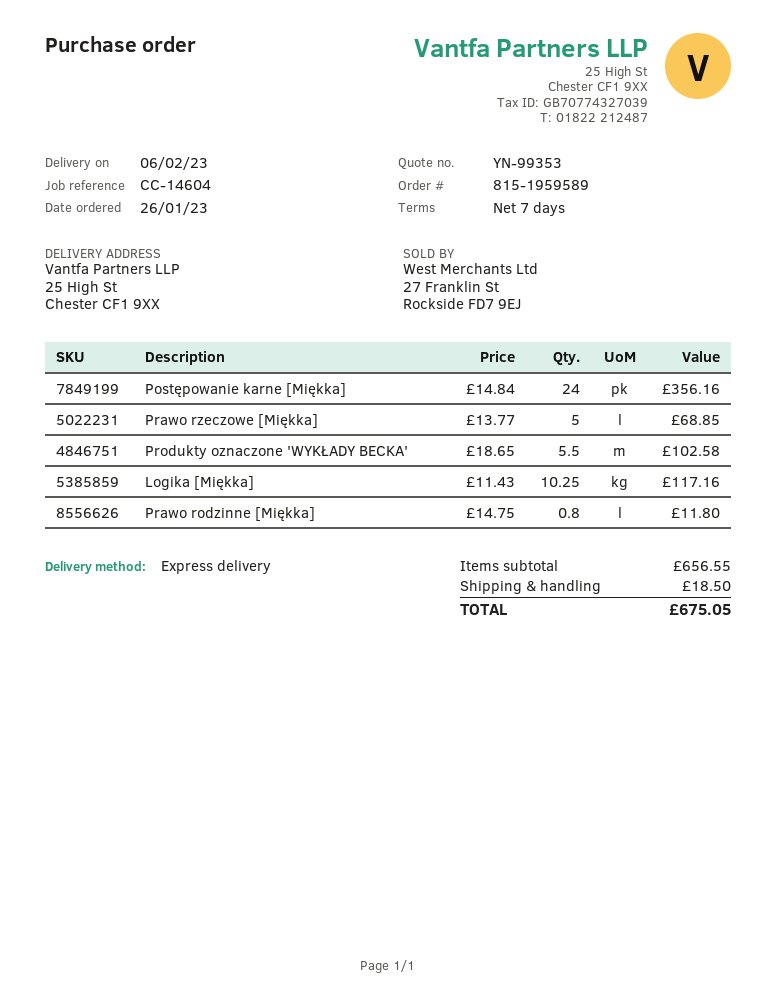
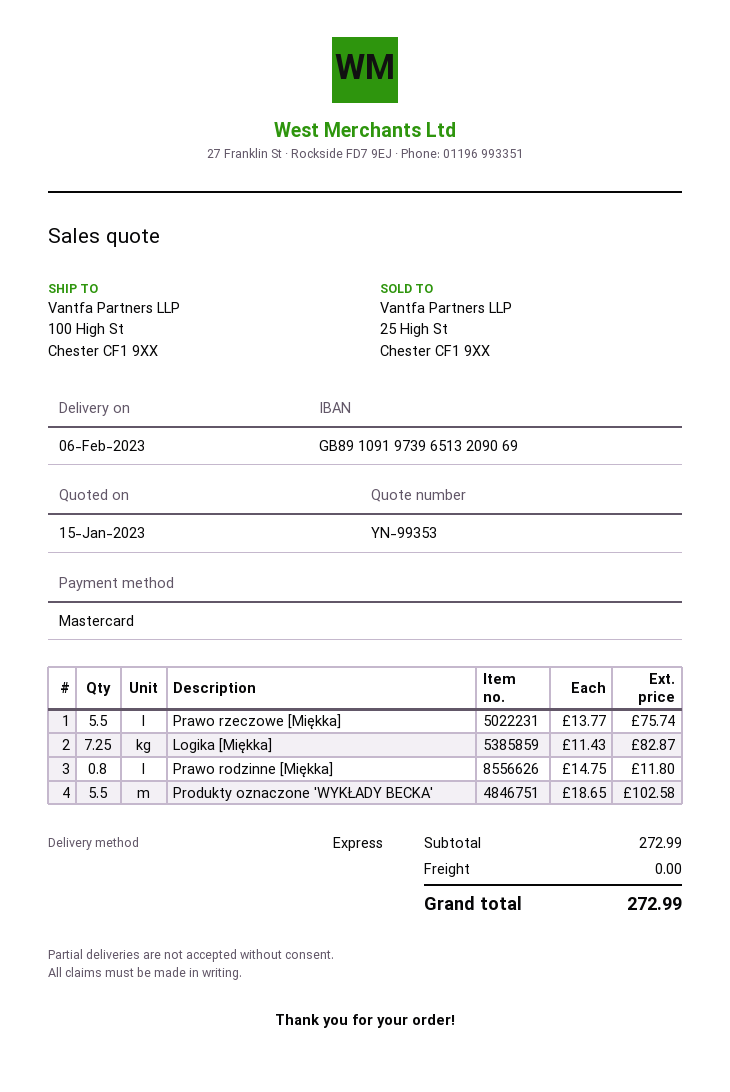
ship to: 25 High St, Chester CF1 9XX -> 100 High St, Chester CF1 9XX
Postępowanie karne [Miękka]: 24 x 14.84 = 356.16 -> none
Prawo rzeczowe [Miękka]: 5 x 13.77 = 68.85 -> 5.5 x 13.77 = 75.74
Logika [Miękka]: 10.25 x 11.43 = 117.16 -> 7.25 x 11.43 = 82.87
subtotal: 656.55 -> 272.99
shipping: 18.50 -> 0.00
total: 675.05 -> 272.99

